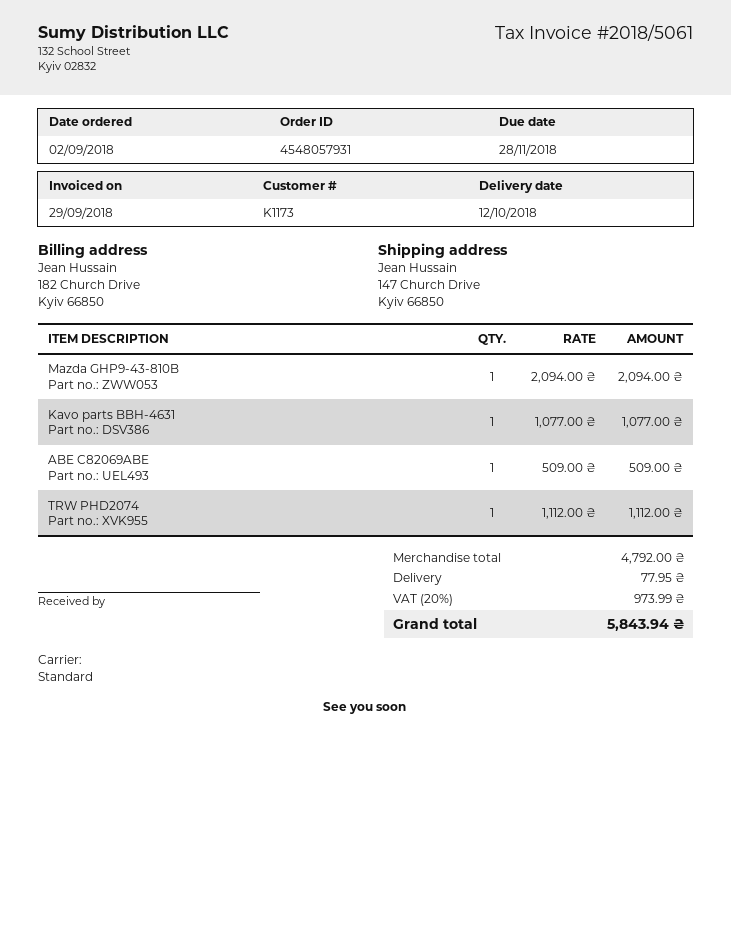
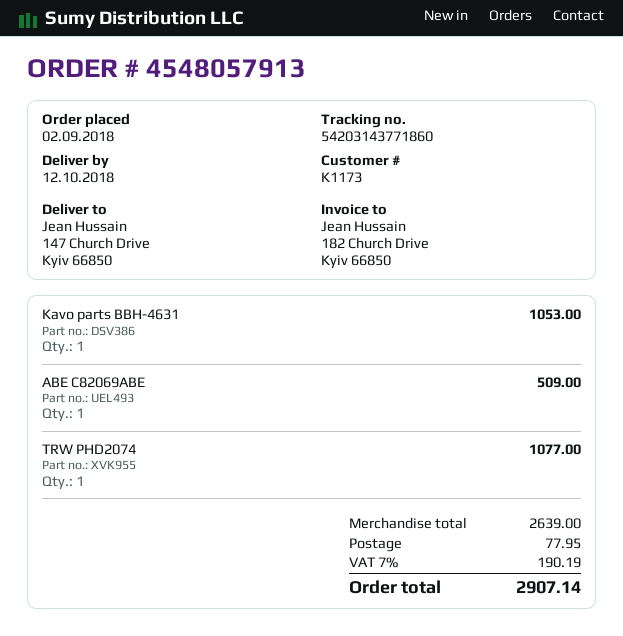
order number: 4548057931 -> 4548057913
Mazda GHP9-43-810B: 1 for 2094.00 -> none
Kavo parts BBH-4631: 1 for 1077.00 -> 1 for 1053.00
TRW PHD2074: 1 for 1112.00 -> 1 for 1077.00
subtotal: 4792.00 -> 2639.00
tax: 20% = 973.99 -> 7% = 190.19
total: 5843.94 -> 2907.14

